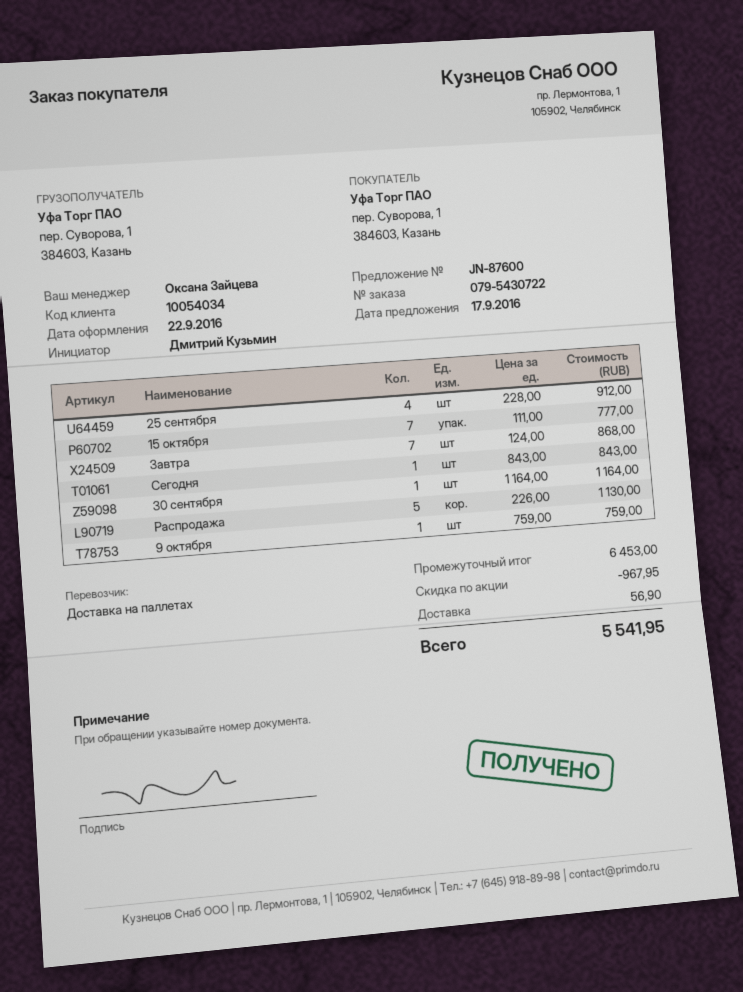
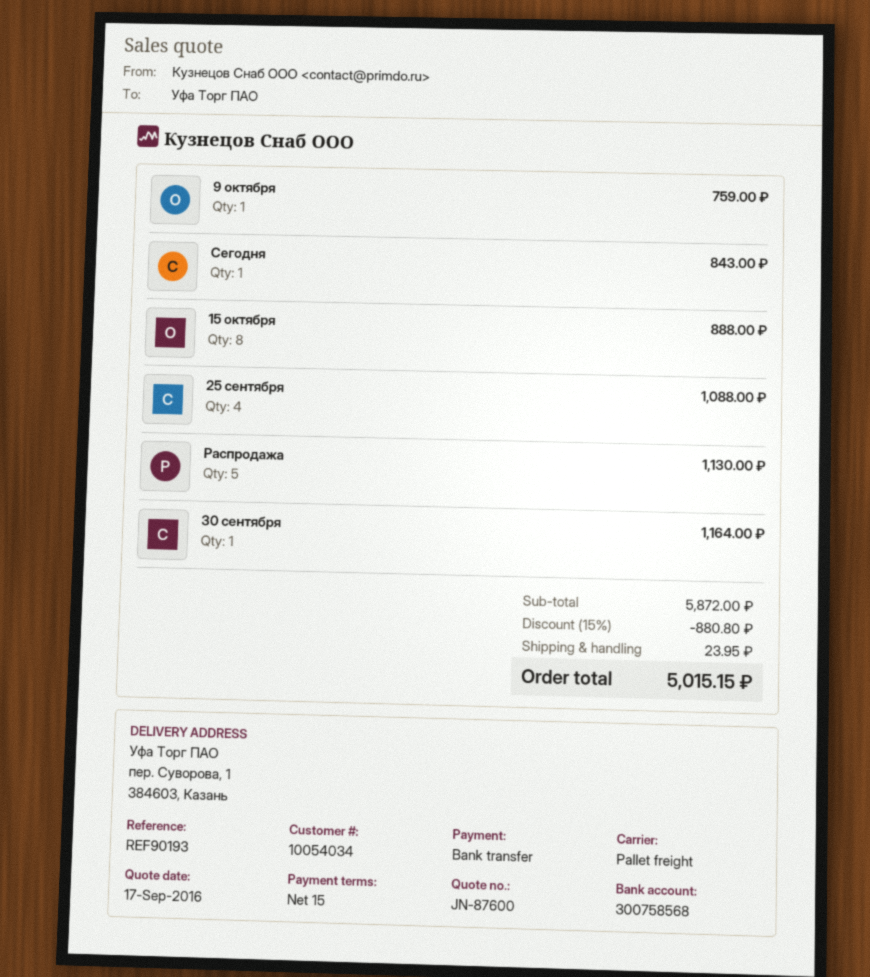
25 сентября: 4 for 912.00 -> 4 for 1088.00
15 октября: 7 for 777.00 -> 8 for 888.00
Завтра: 7 for 868.00 -> none
subtotal: 6453.00 -> 5872.00
discount: 967.95 -> 880.80
shipping: 56.90 -> 23.95
total: 5541.95 -> 5015.15

